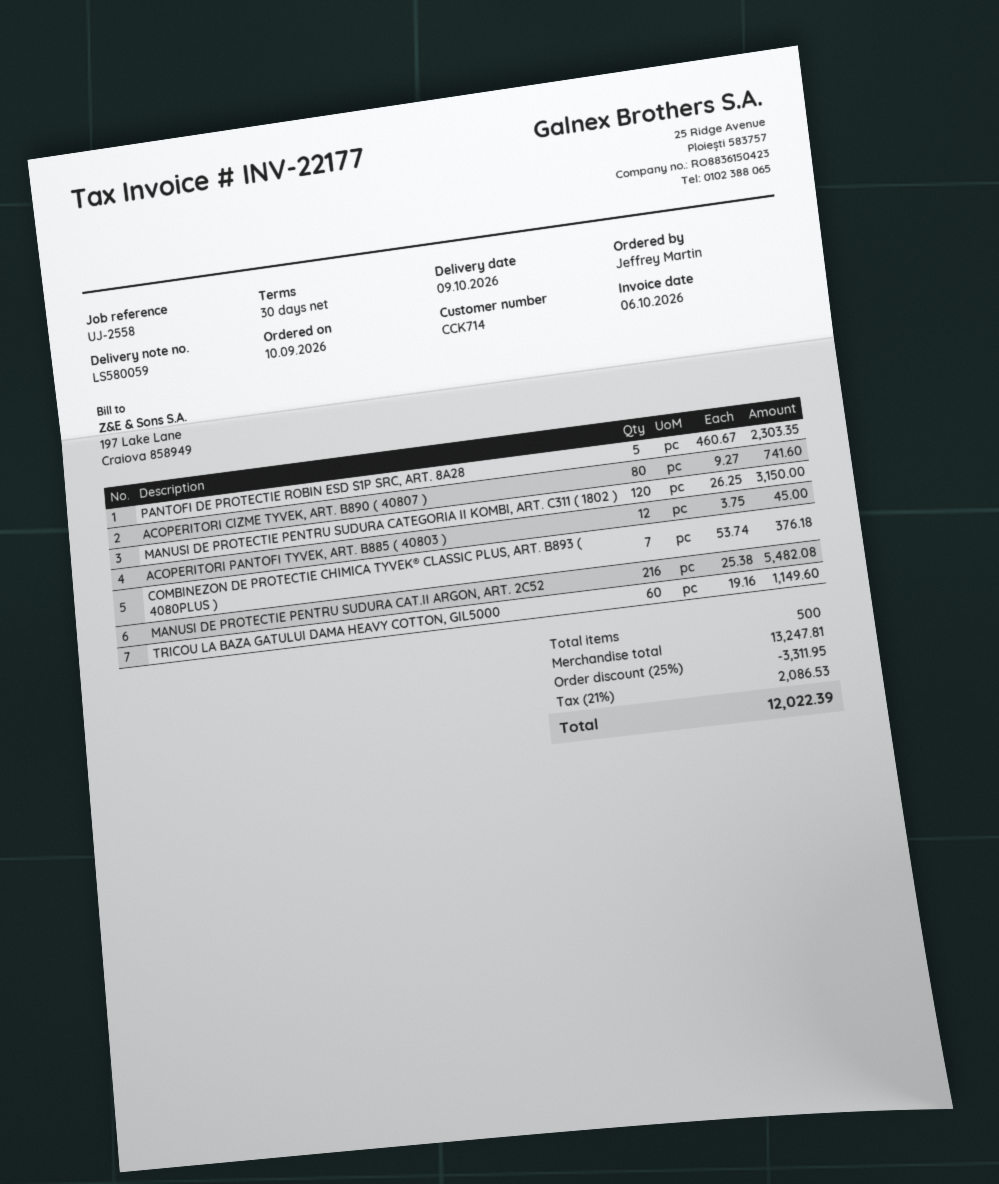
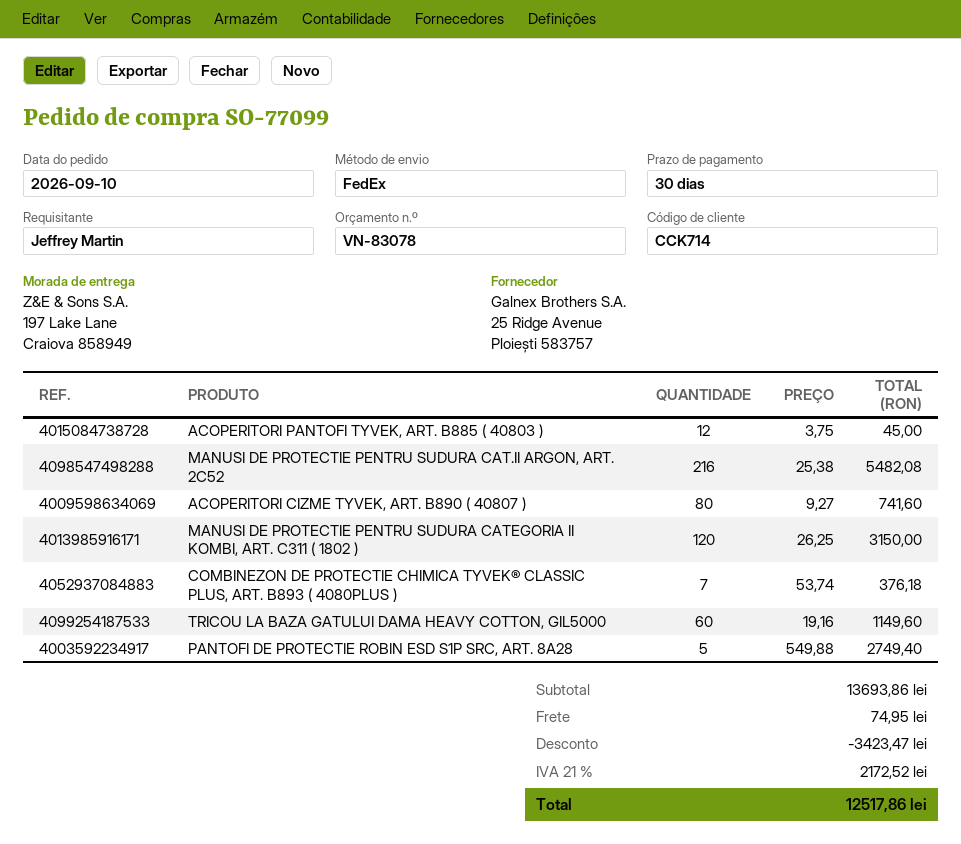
PANTOFI DE PROTECTIE ROBIN ESD S1P SRC, ART. 8A28: 5 x 460.67 = 2303.35 -> 5 x 549.88 = 2749.40
subtotal: 13247.81 -> 13693.86
discount: 3311.95 -> 3423.47
shipping: none -> 74.95
tax: 21% = 2086.53 -> 21% = 2172.52
total: 12022.39 -> 12517.86

